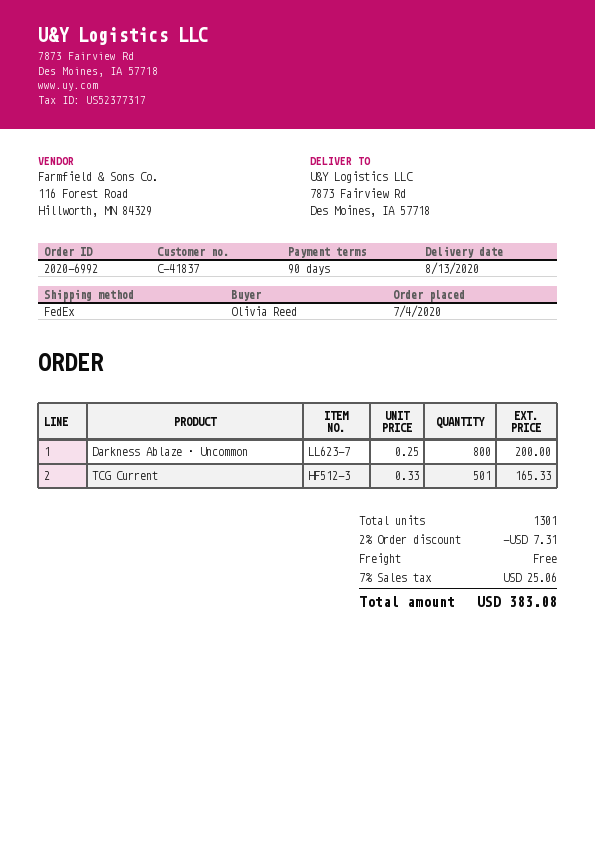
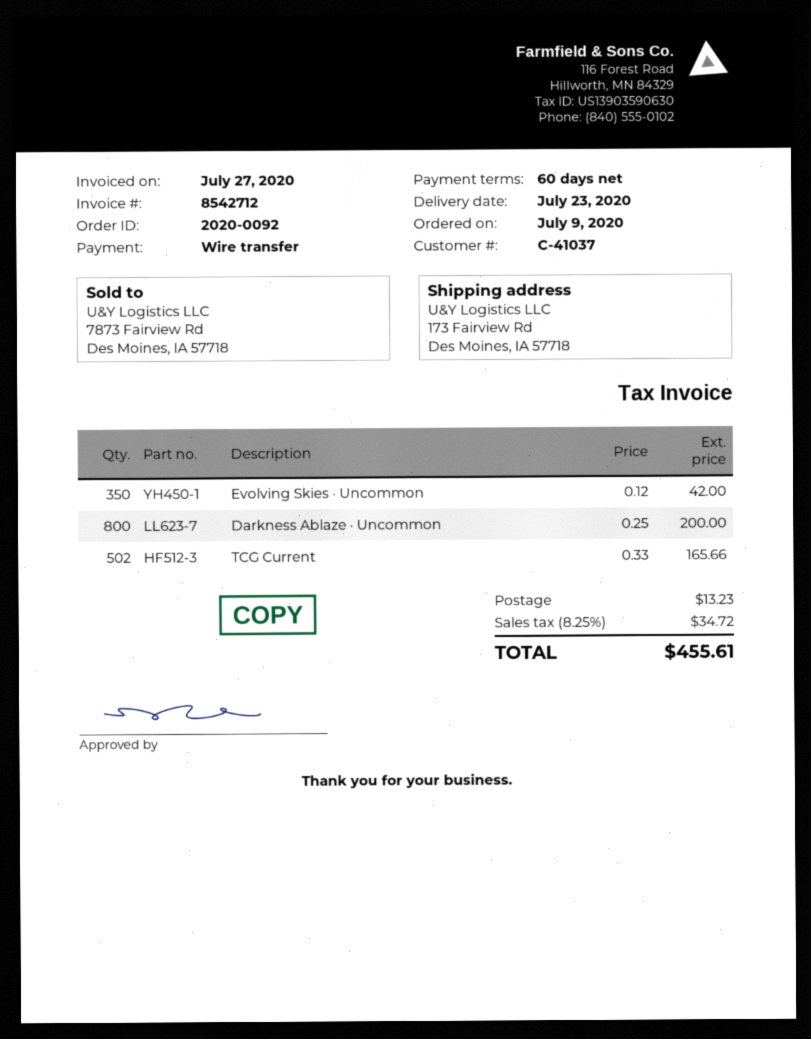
order number: 2020-6992 -> 2020-0092
order date: 2020-07-04 -> 2020-07-09
delivery date: 2020-08-13 -> 2020-07-23
payment terms: 90 days -> 60 days
customer number: C-41837 -> C-41037
ship to: 7873 Fairview Rd, Des Moines, IA 57718 -> 173 Fairview Rd, Des Moines, IA 57718
TCG Current: 501 x 0.33 = 165.33 -> 502 x 0.33 = 165.66
Evolving Skies · Uncommon: none -> 350 x 0.12 = 42.00
discount: 2% = 7.31 -> none
shipping: 0.00 -> 13.23
tax: 7% = 25.06 -> 8.25% = 34.72
total: 383.08 -> 455.61

